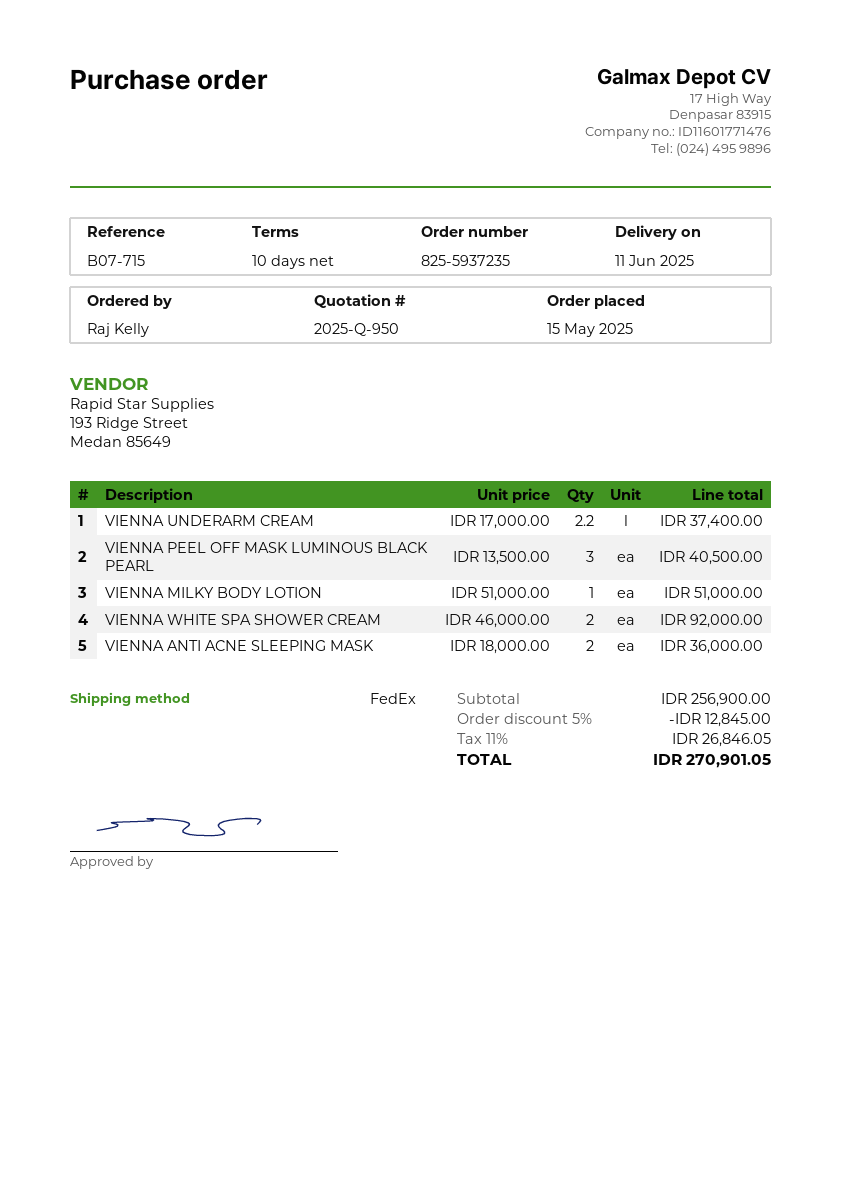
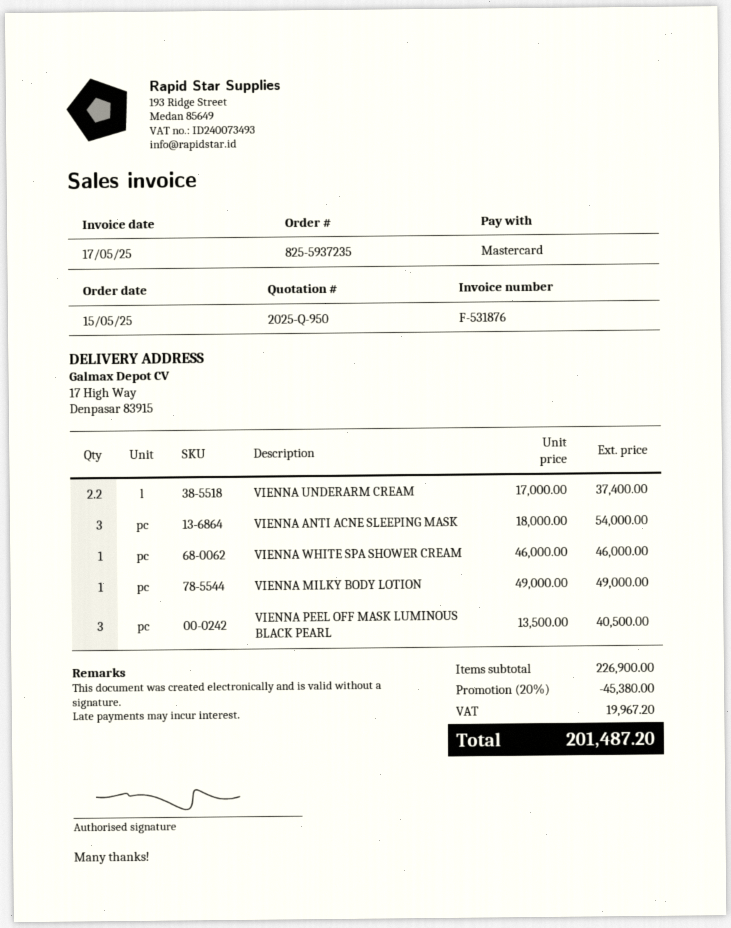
VIENNA MILKY BODY LOTION: 1 x 51000.00 = 51000.00 -> 1 x 49000.00 = 49000.00
VIENNA WHITE SPA SHOWER CREAM: 2 x 46000.00 = 92000.00 -> 1 x 46000.00 = 46000.00
VIENNA ANTI ACNE SLEEPING MASK: 2 x 18000.00 = 36000.00 -> 3 x 18000.00 = 54000.00
subtotal: 256900.00 -> 226900.00
discount: 5% = 12845.00 -> 20% = 45380.00
tax: 26846.05 -> 19967.20
total: 270901.05 -> 201487.20

